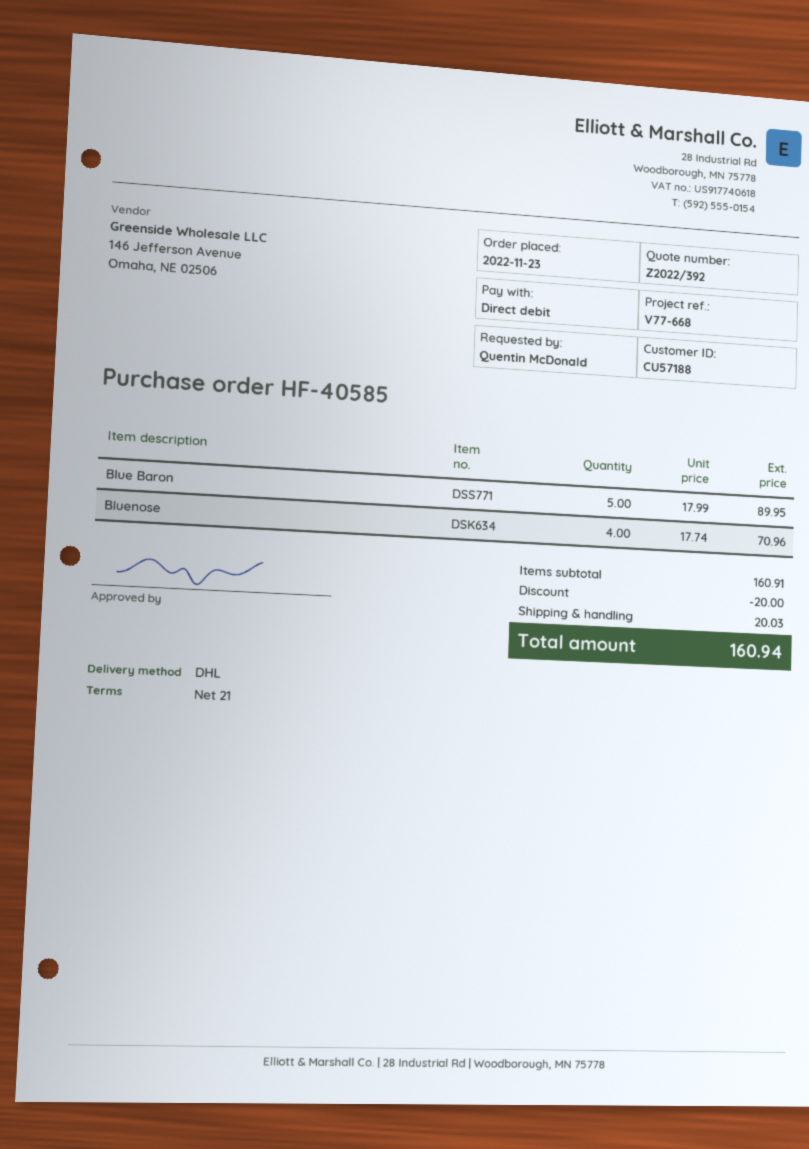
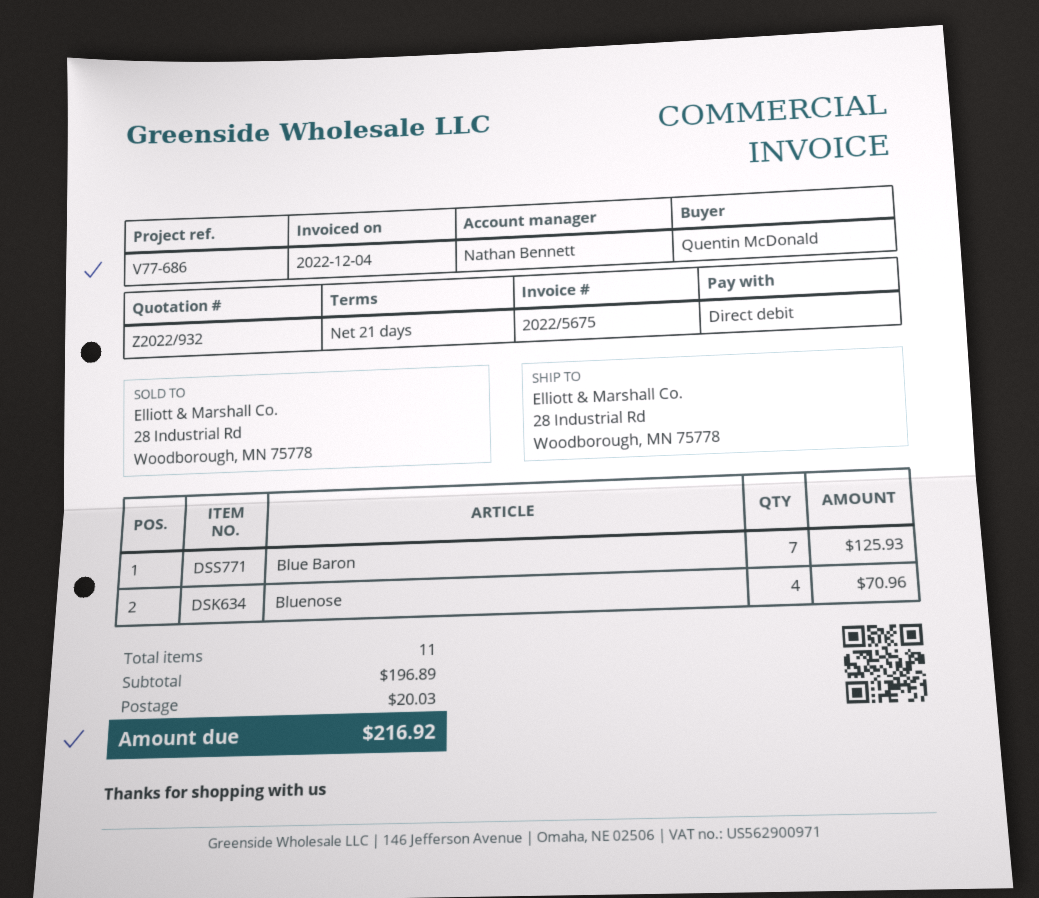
quote number: Z2022/392 -> Z2022/932
reference: V77-668 -> V77-686
Blue Baron: 5 for 89.95 -> 7 for 125.93
subtotal: 160.91 -> 196.89
discount: 20.00 -> none
total: 160.94 -> 216.92

